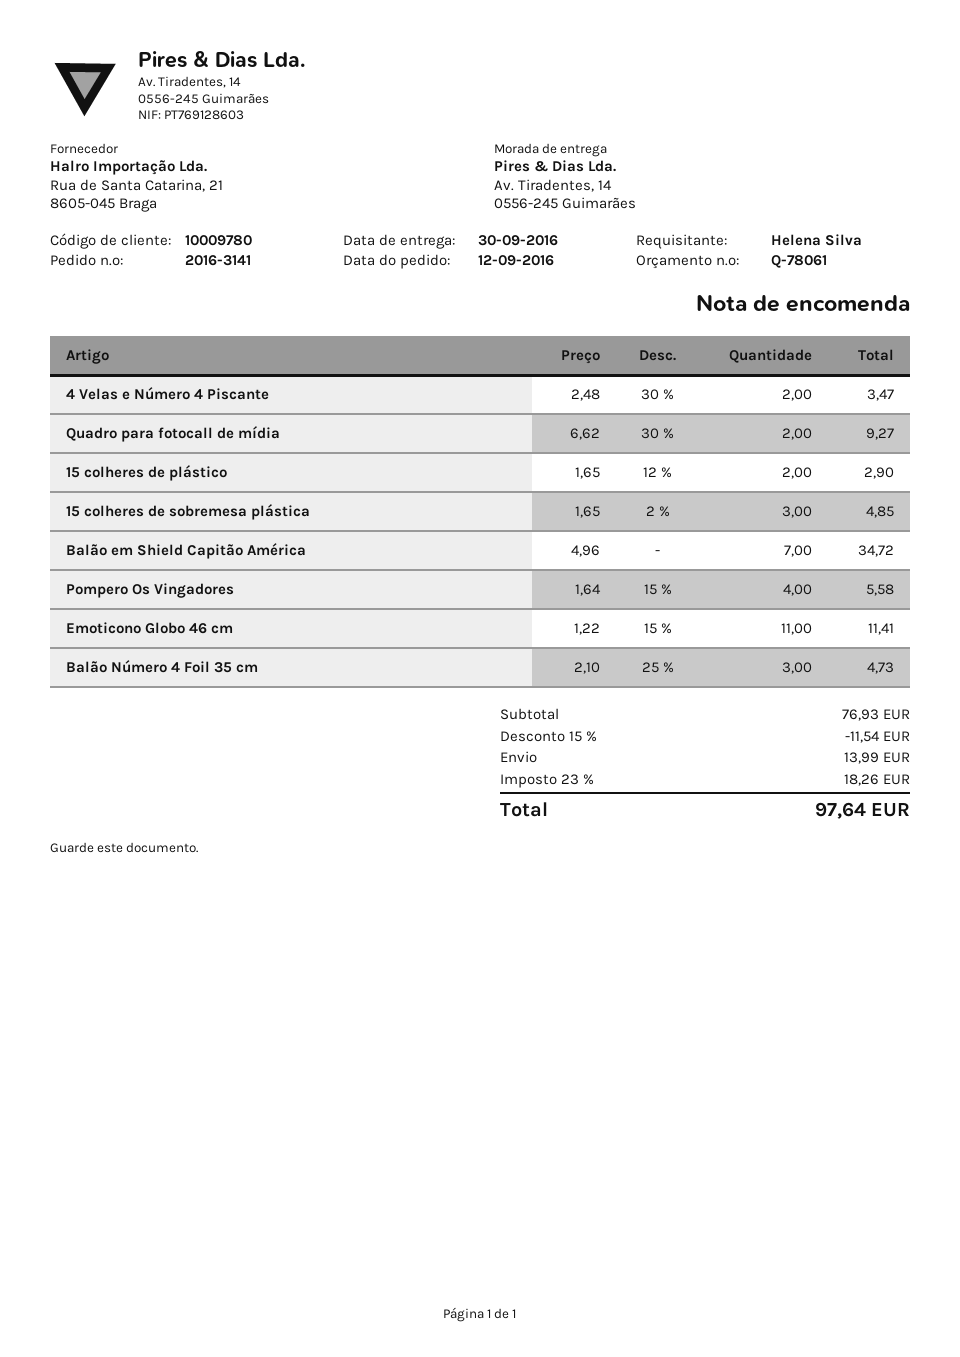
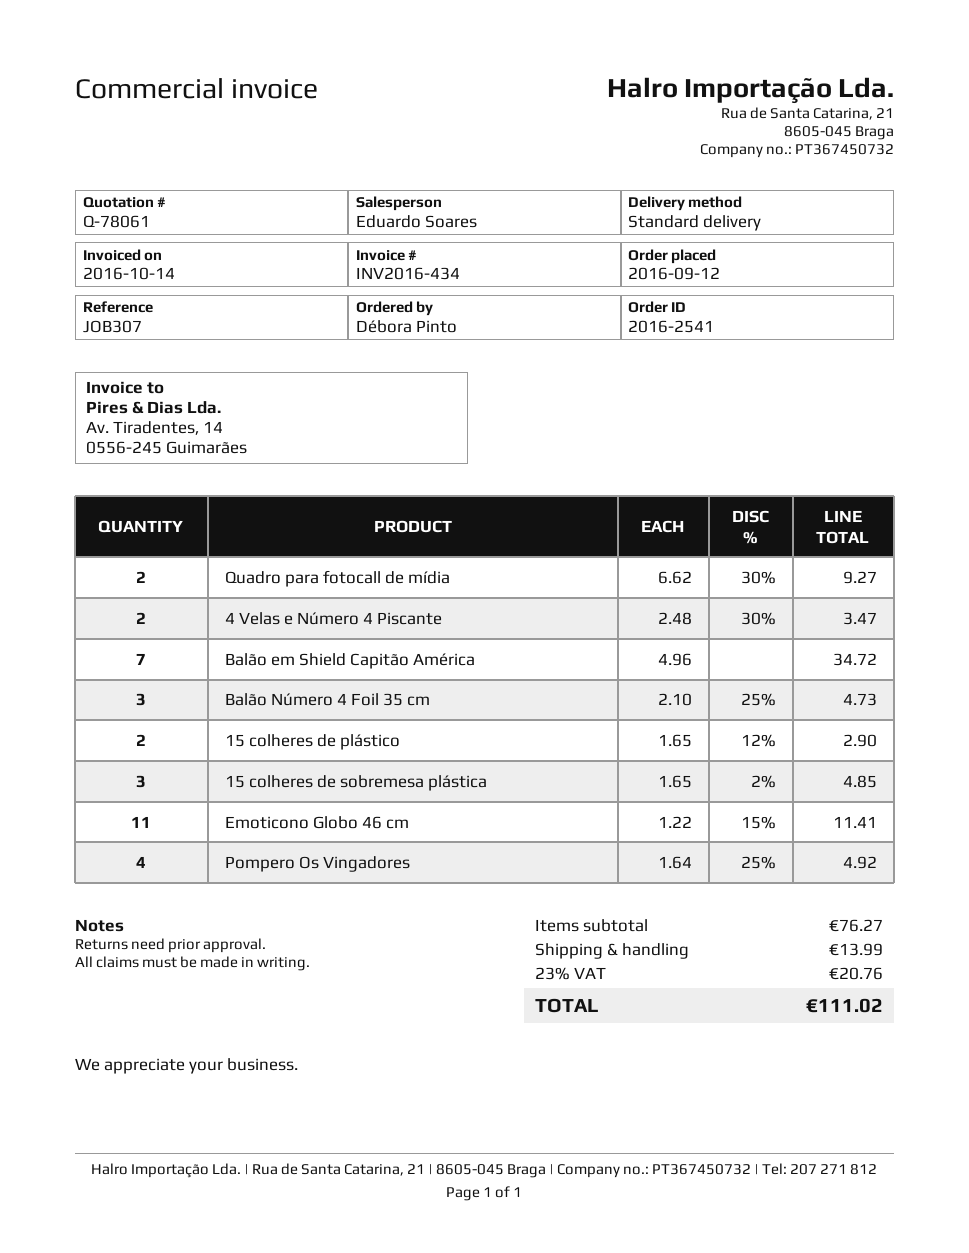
order number: 2016-3141 -> 2016-2541
ordered by: Helena Silva -> Débora Pinto
Pompero Os Vingadores: 4 x 1.64 - 15% = 5.58 -> 4 x 1.64 - 25% = 4.92
subtotal: 76.93 -> 76.27
discount: 15% = 11.54 -> none
tax: 23% = 18.26 -> 23% = 20.76
total: 97.64 -> 111.02

